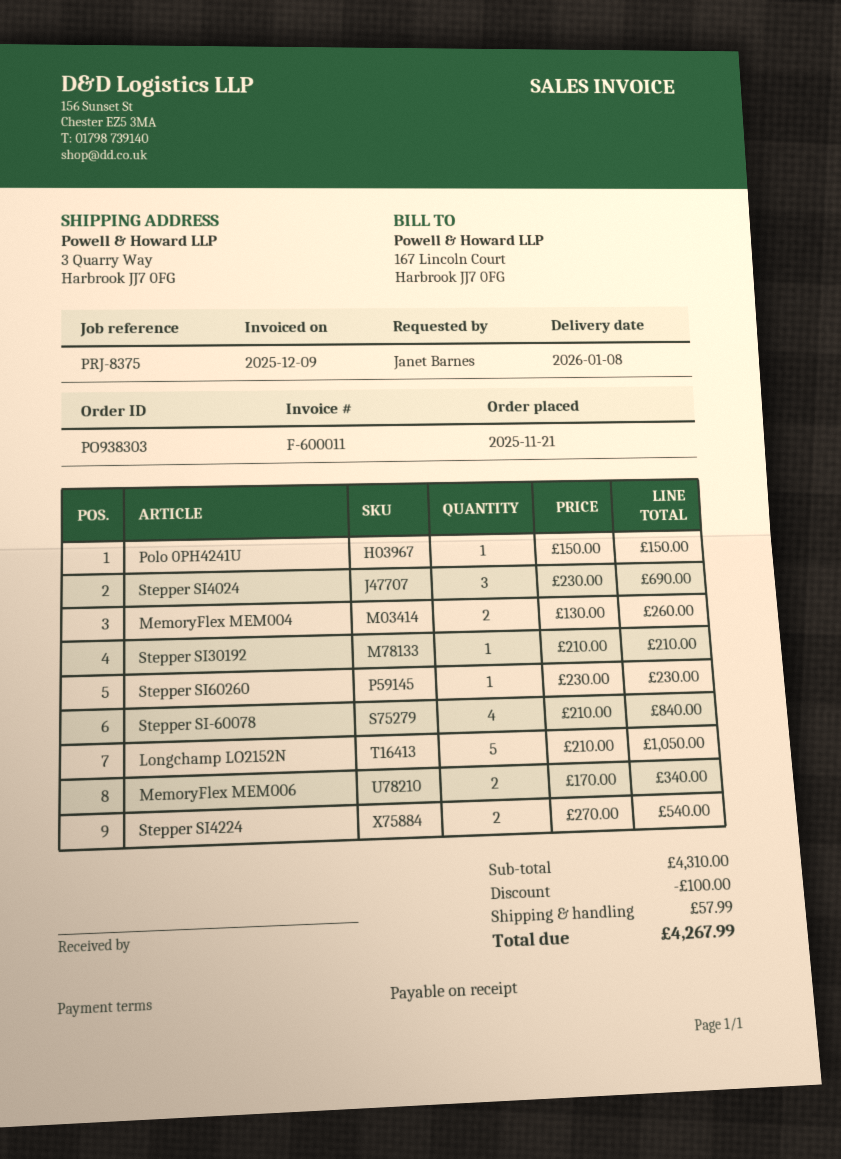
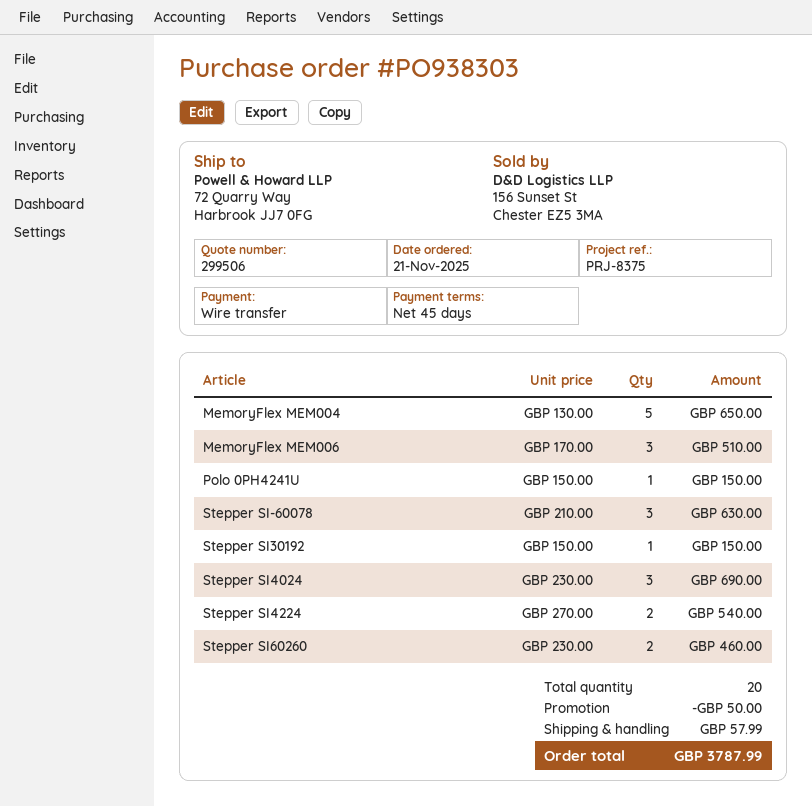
payment terms: on receipt -> 45 days
ship to: 3 Quarry Way, Harbrook JJ7 0FG -> 72 Quarry Way, Harbrook JJ7 0FG
MemoryFlex MEM004: 2 x 130.00 = 260.00 -> 5 x 130.00 = 650.00
Stepper SI30192: 1 x 210.00 = 210.00 -> 1 x 150.00 = 150.00
Stepper SI60260: 1 x 230.00 = 230.00 -> 2 x 230.00 = 460.00
Stepper SI-60078: 4 x 210.00 = 840.00 -> 3 x 210.00 = 630.00
Longchamp LO2152N: 5 x 210.00 = 1050.00 -> none
MemoryFlex MEM006: 2 x 170.00 = 340.00 -> 3 x 170.00 = 510.00
discount: 100.00 -> 50.00
total: 4267.99 -> 3787.99

